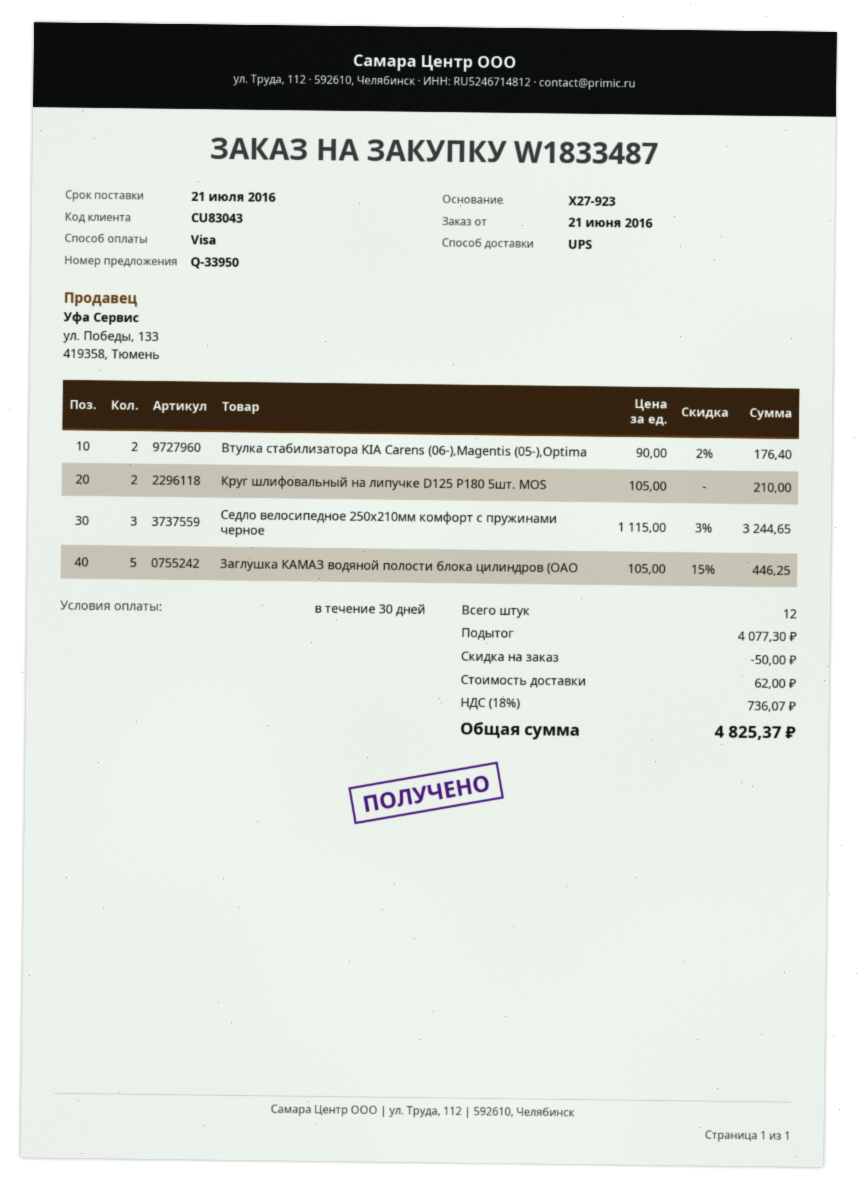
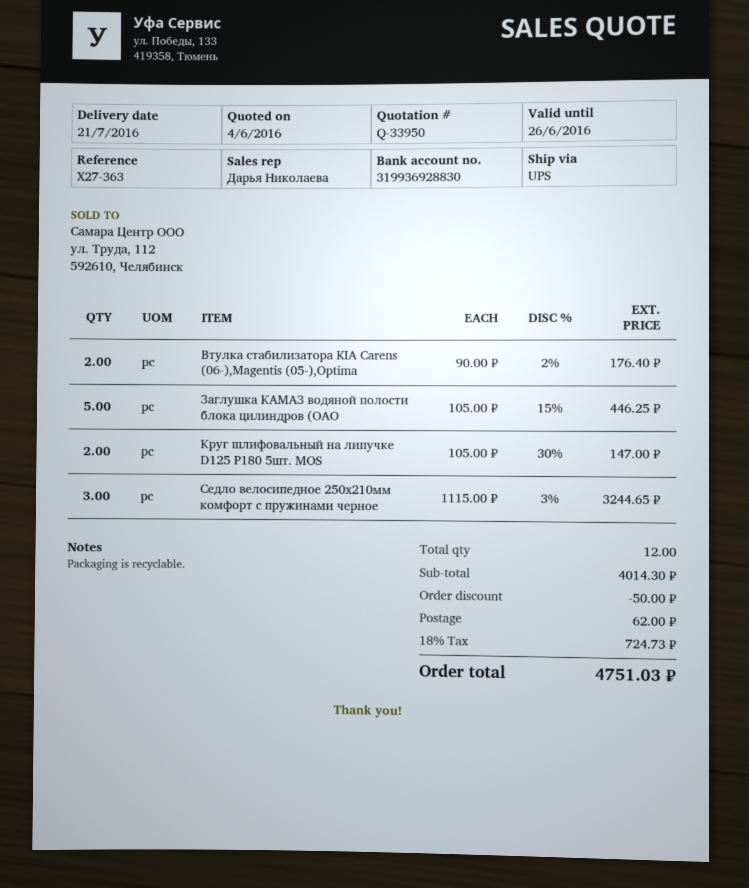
reference: X27-923 -> X27-363
Круг шлифовальный на липучке D125 P180 5шт. MOS: 2 x 105.00 = 210.00 -> 2 x 105.00 - 30% = 147.00
subtotal: 4077.30 -> 4014.30
tax: 18% = 736.07 -> 18% = 724.73
total: 4825.37 -> 4751.03

